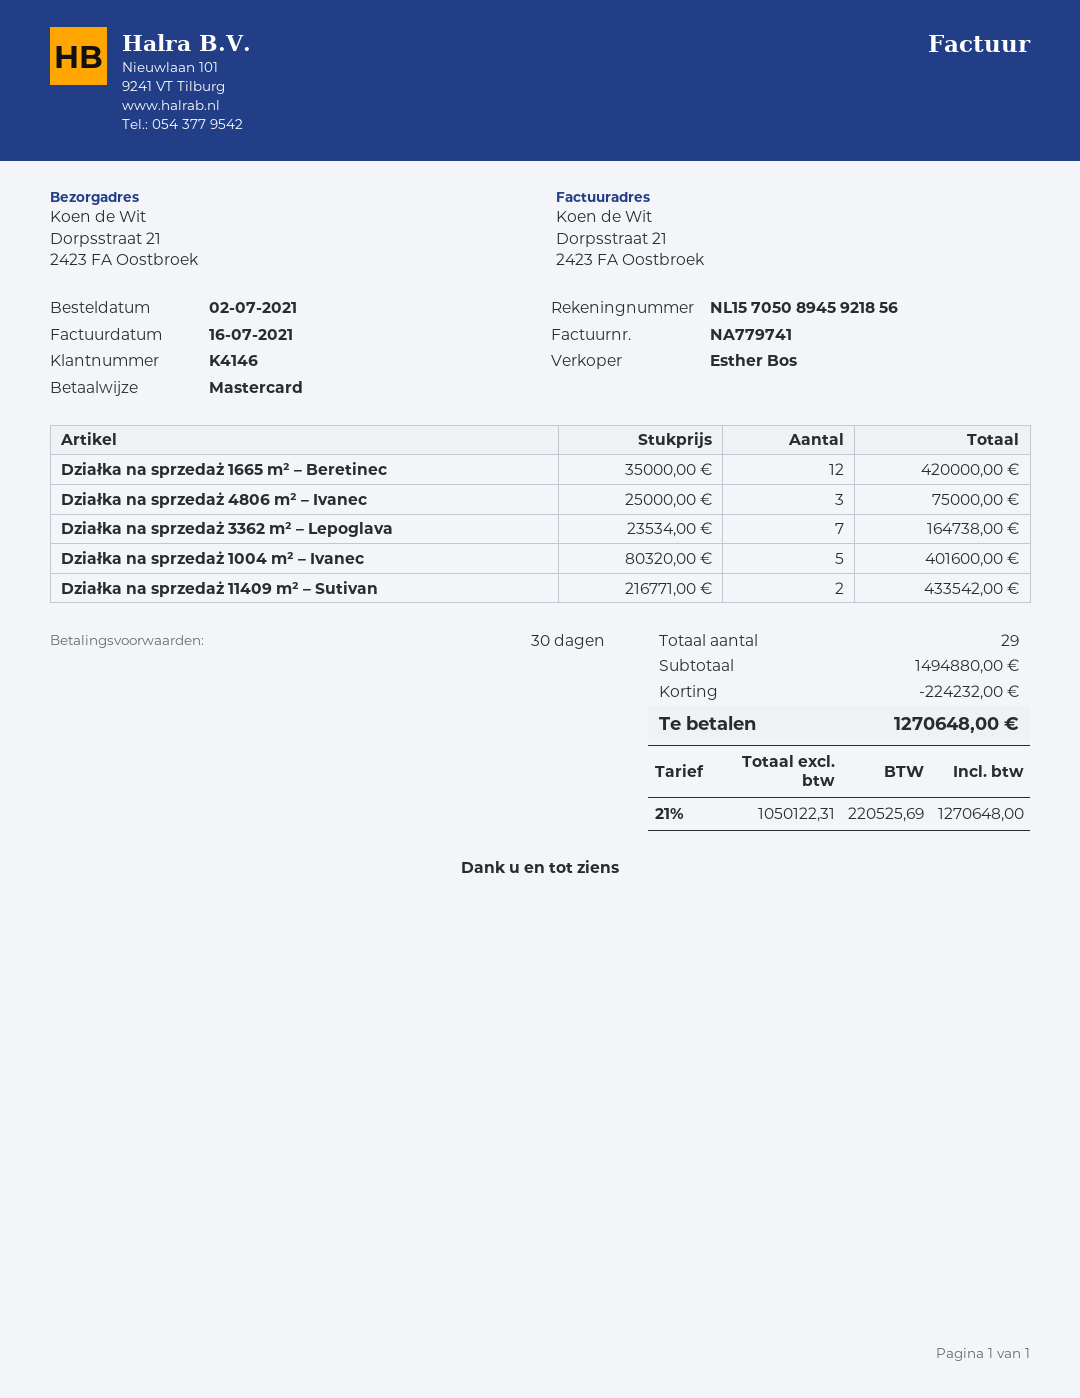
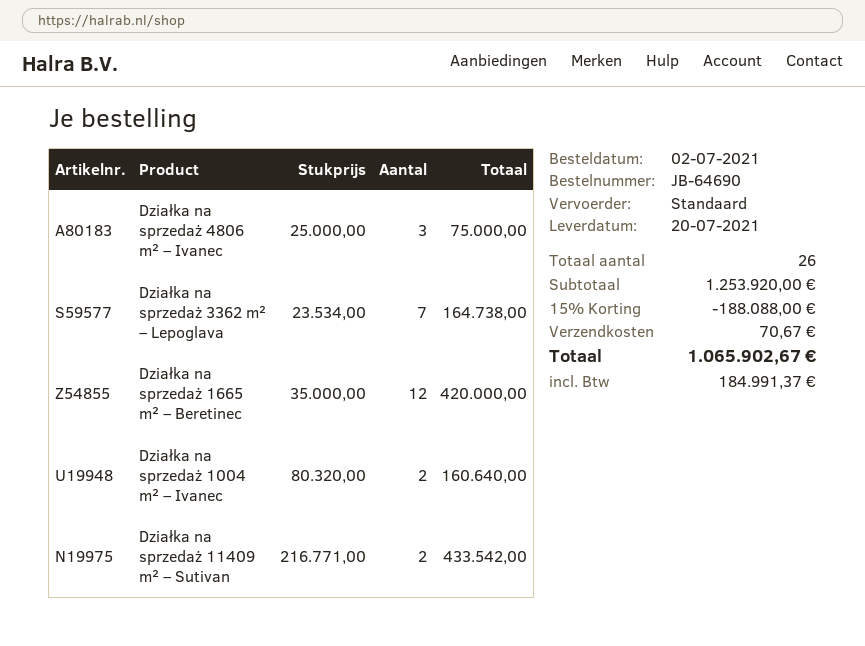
Działka na sprzedaż 1004 m² – Ivanec: 5 x 80320.00 = 401600.00 -> 2 x 80320.00 = 160640.00
total quantity: 29 -> 26
subtotal: 1494880.00 -> 1253920.00
discount: 224232.00 -> 188088.00
shipping: none -> 70.67
tax: 220525.69 -> 184991.37
total: 1270648.00 -> 1065902.67

